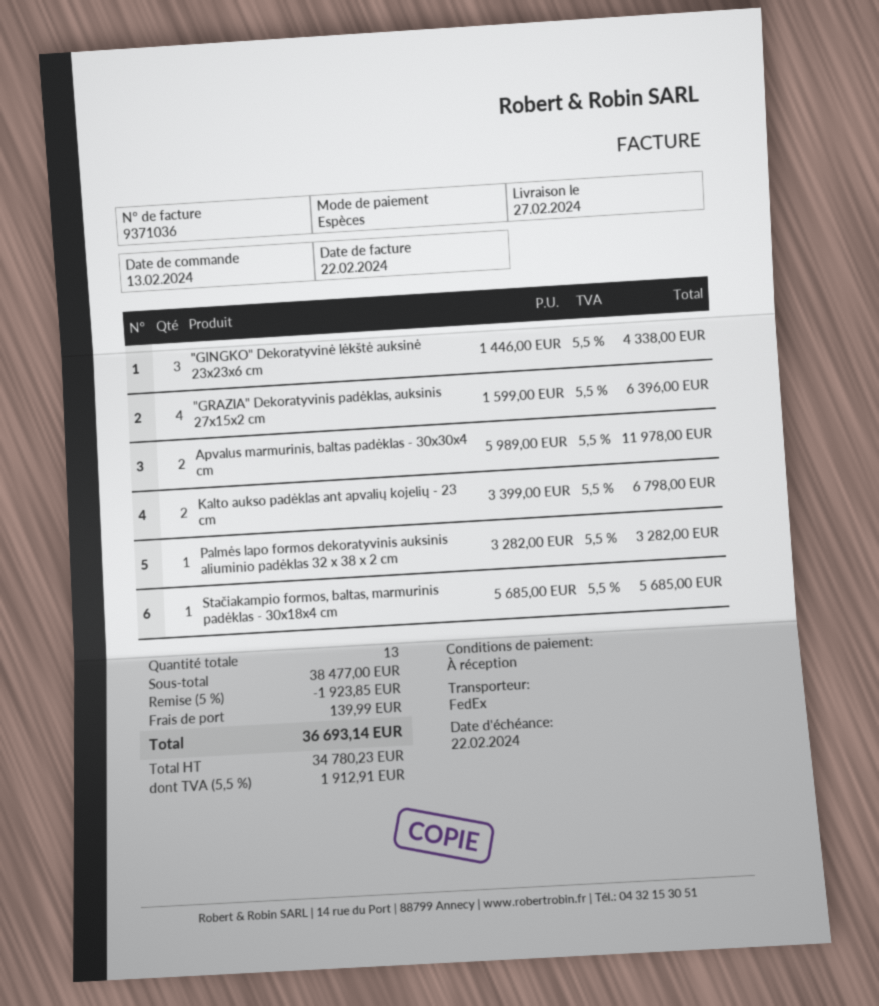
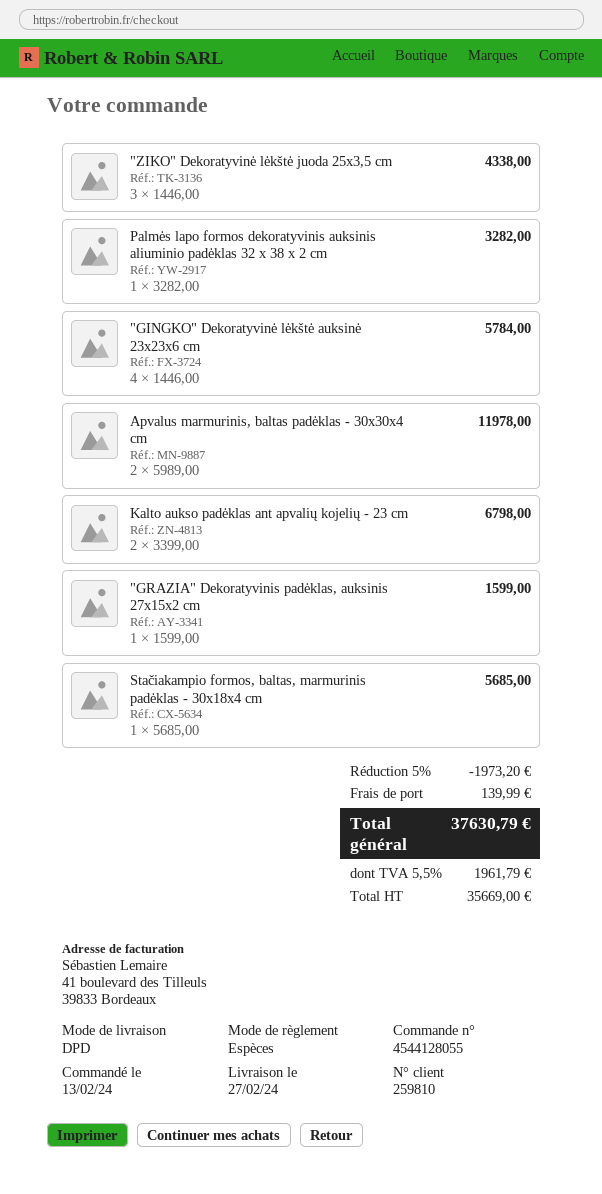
shipping method: FedEx -> DPD
"GINGKO" Dekoratyvinė lėkštė auksinė 23x23x6 cm: 3 x 1446.00 = 4338.00 -> 4 x 1446.00 = 5784.00
"GRAZIA" Dekoratyvinis padėklas, auksinis 27x15x2 cm: 4 x 1599.00 = 6396.00 -> 1 x 1599.00 = 1599.00
"ZIKO" Dekoratyvinė lėkštė juoda 25x3,5 cm: none -> 3 x 1446.00 = 4338.00
discount: 5% = 1923.85 -> 5% = 1973.20
net: 34780.23 -> 35669.00
tax: 5.5% = 1912.91 -> 5.5% = 1961.79
total: 36693.14 -> 37630.79

